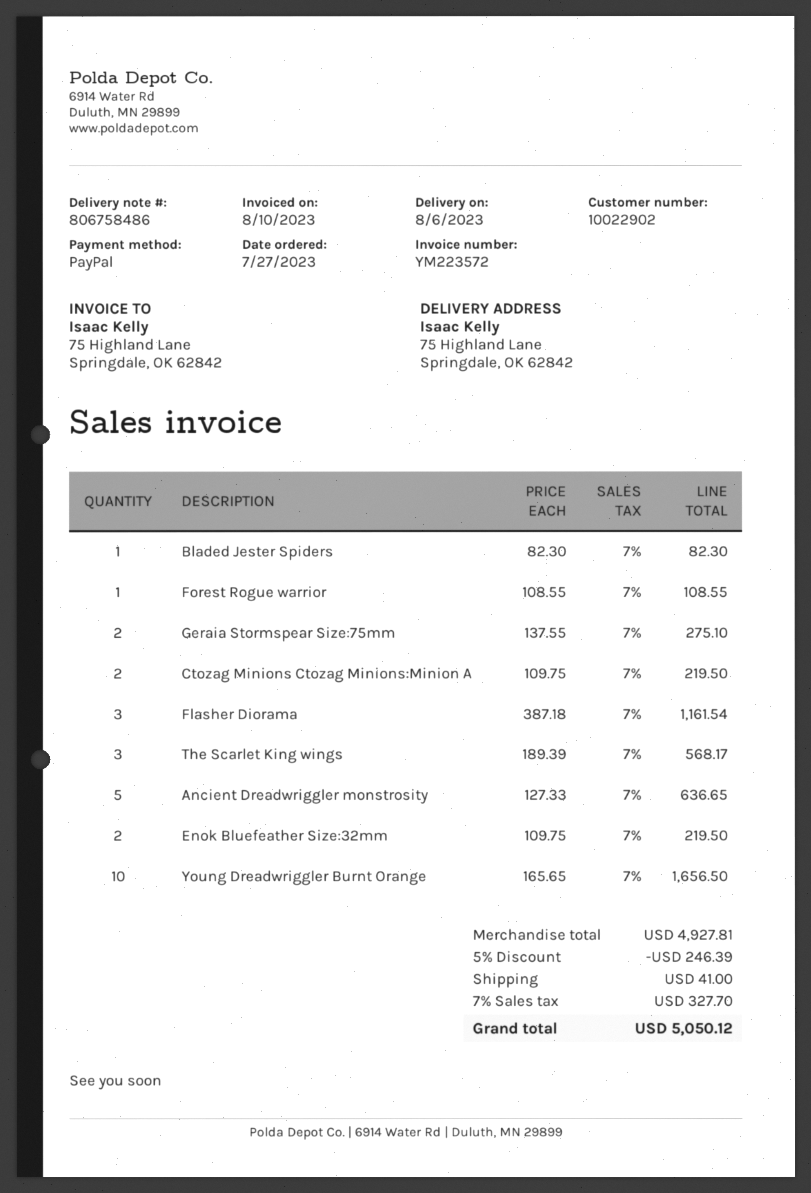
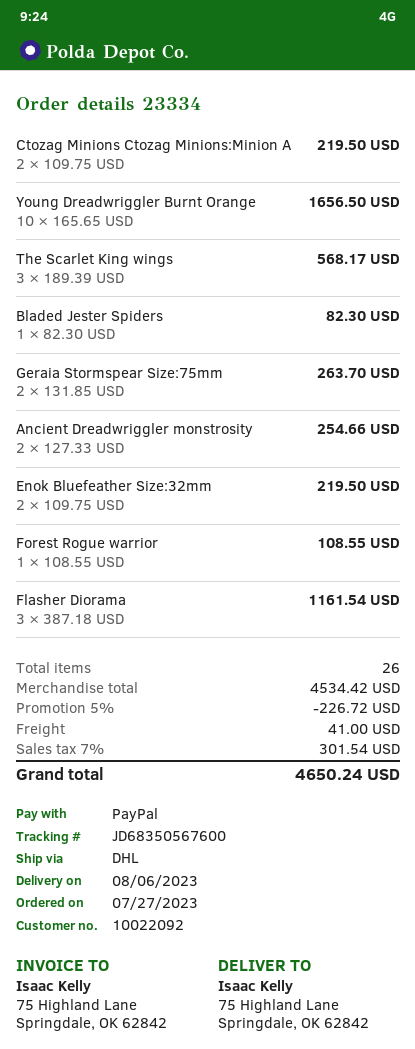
customer number: 10022902 -> 10022092
Geraia Stormspear Size:75mm: 2 x 137.55 = 275.10 -> 2 x 131.85 = 263.70
Ancient Dreadwriggler monstrosity: 5 x 127.33 = 636.65 -> 2 x 127.33 = 254.66
subtotal: 4927.81 -> 4534.42
discount: 5% = 246.39 -> 5% = 226.72
tax: 7% = 327.70 -> 7% = 301.54
total: 5050.12 -> 4650.24

